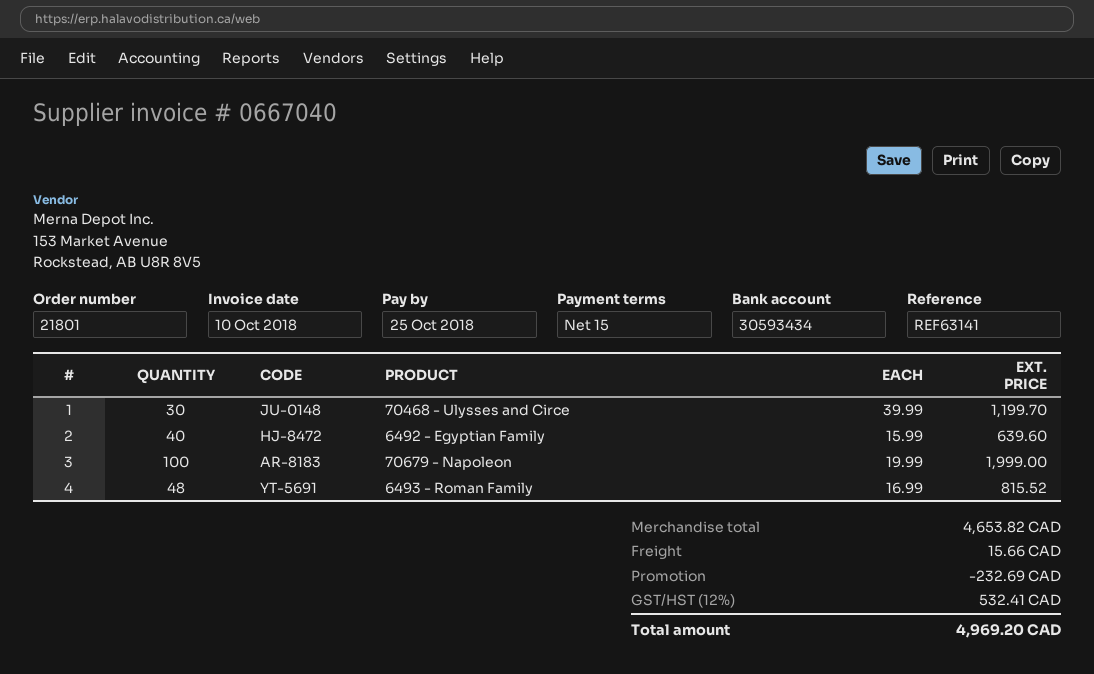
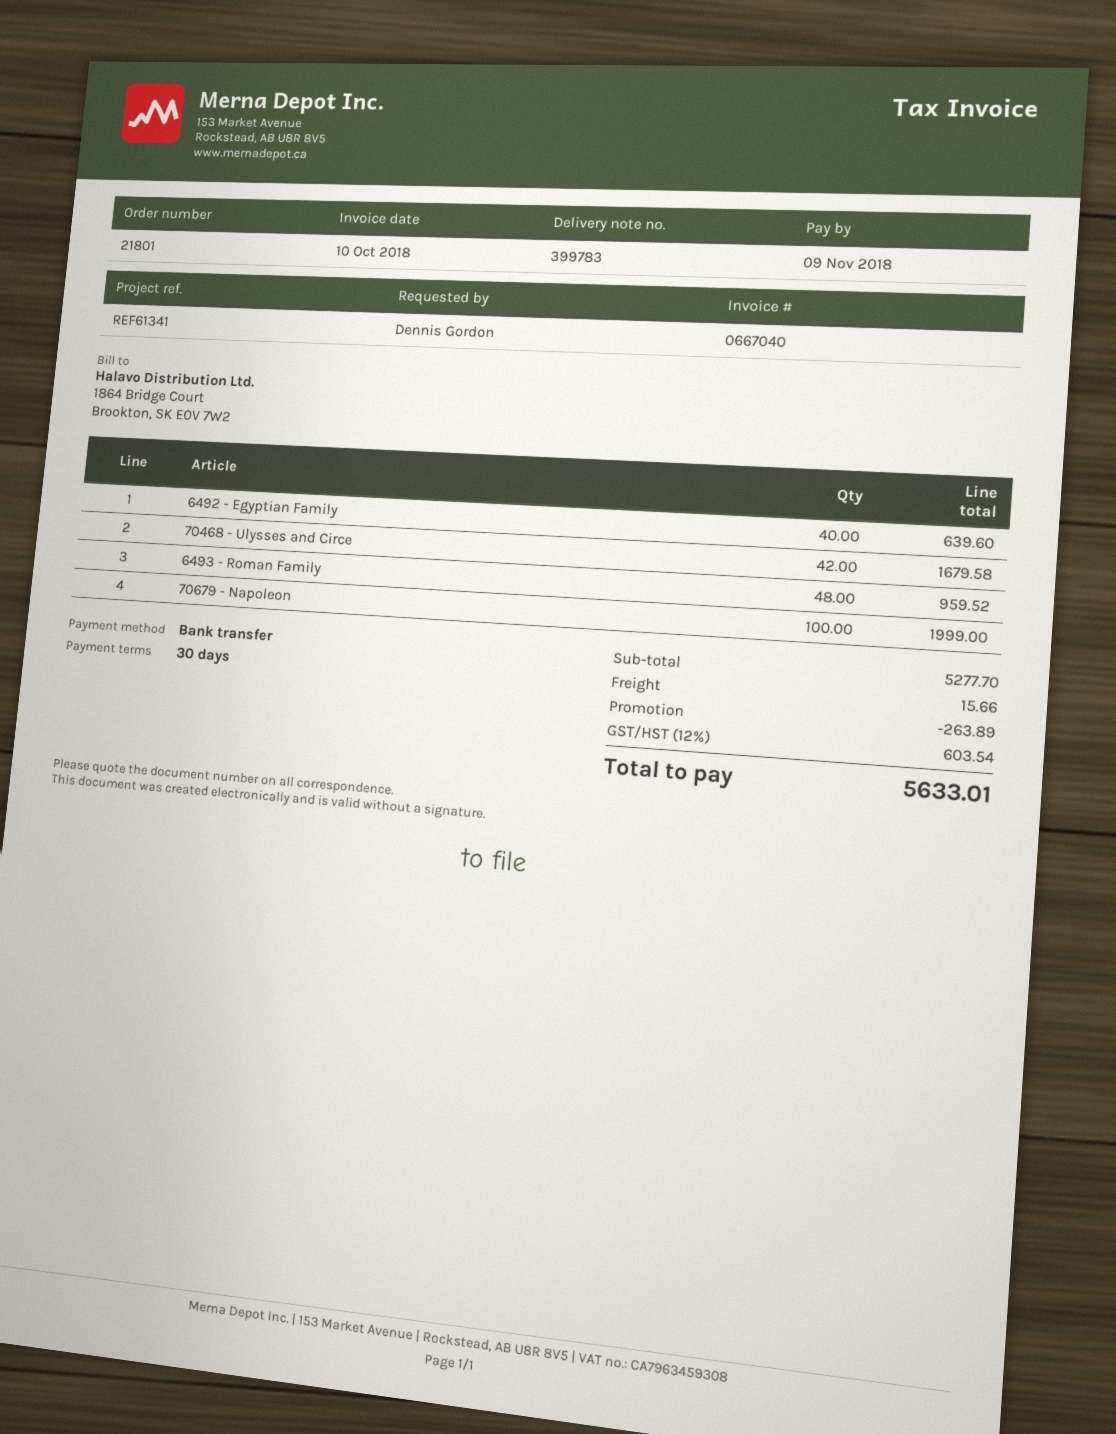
payment terms: 15 days -> 30 days
due date: 2018-10-25 -> 2018-11-09
reference: REF63141 -> REF61341
70468 - Ulysses and Circe: 30 for 1199.70 -> 42 for 1679.58
6493 - Roman Family: 48 for 815.52 -> 48 for 959.52
subtotal: 4653.82 -> 5277.70
discount: 232.69 -> 263.89
tax: 12% = 532.41 -> 12% = 603.54
total: 4969.20 -> 5633.01

